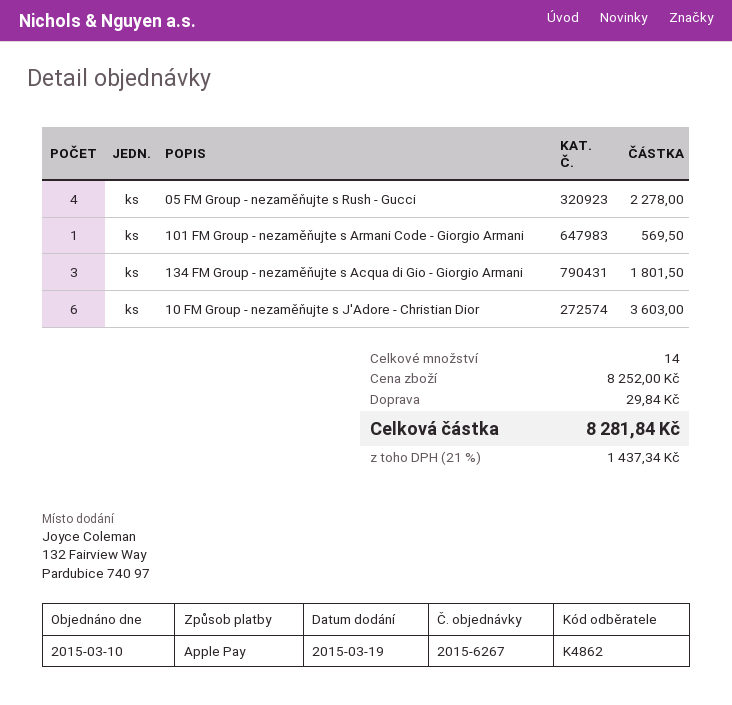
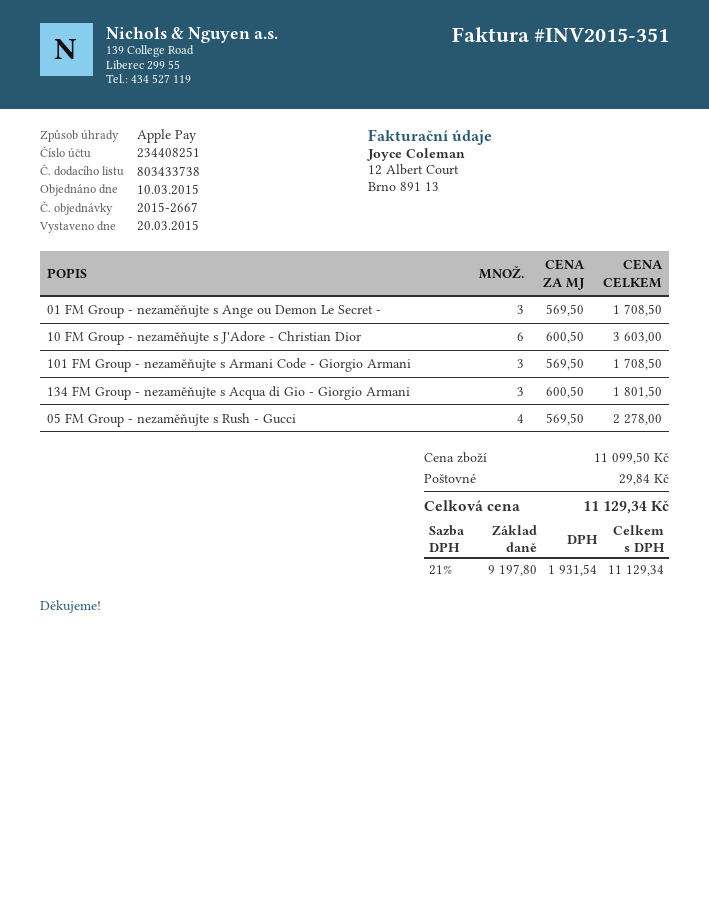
order number: 2015-6267 -> 2015-2667
101 FM Group - nezaměňujte s Armani Code - Giorgio Armani: 1 for 569.50 -> 3 for 1708.50
01 FM Group - nezaměňujte s Ange ou Demon Le Secret -: none -> 3 for 1708.50
subtotal: 8252.00 -> 11099.50
tax: 21% = 1437.34 -> 21% = 1931.54
total: 8281.84 -> 11129.34

